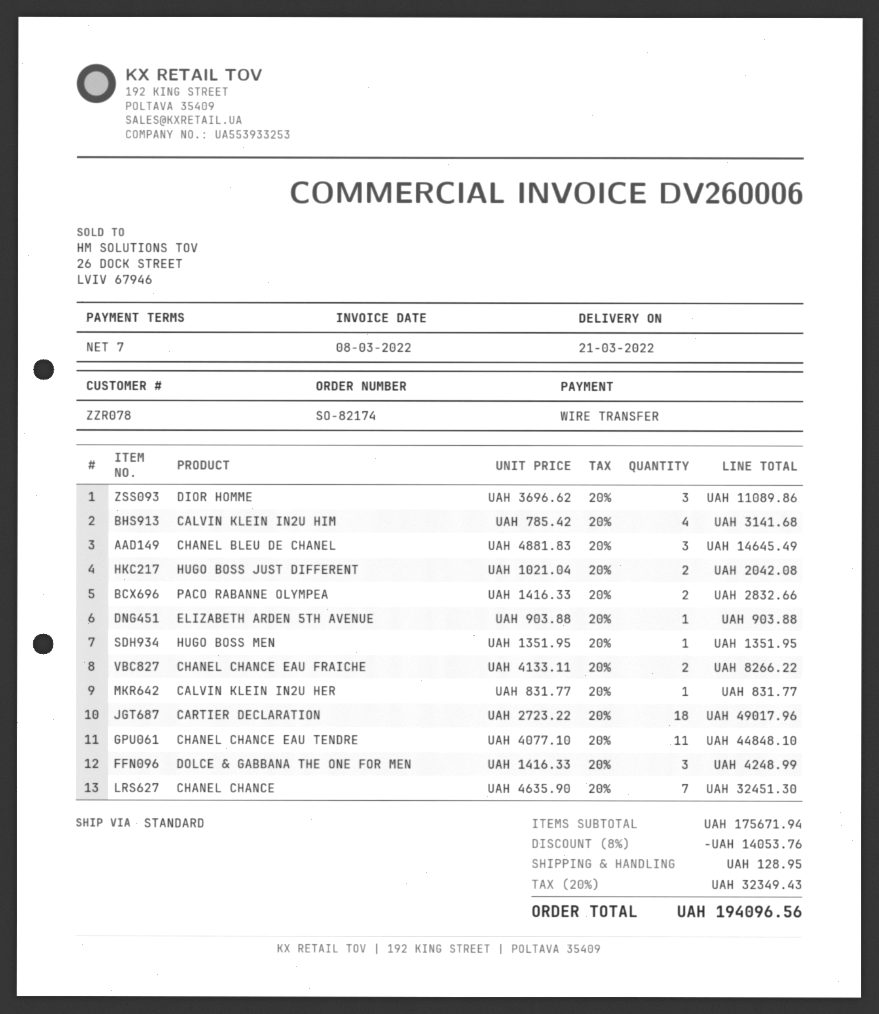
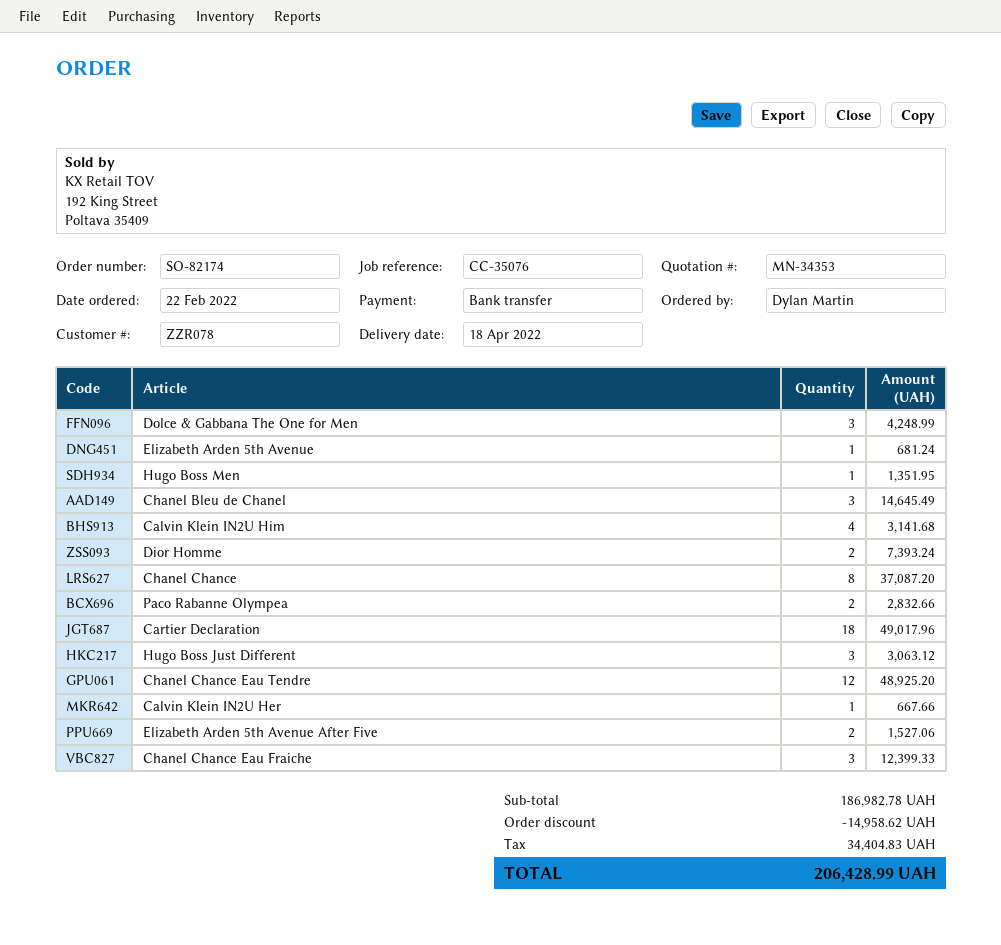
delivery date: 2022-03-21 -> 2022-04-18
DIOR HOMME: 3 for 11089.86 -> 2 for 7393.24
HUGO BOSS JUST DIFFERENT: 2 for 2042.08 -> 3 for 3063.12
ELIZABETH ARDEN 5TH AVENUE: 1 for 903.88 -> 1 for 681.24
CHANEL CHANCE EAU FRAICHE: 2 for 8266.22 -> 3 for 12399.33
CALVIN KLEIN IN2U HER: 1 for 831.77 -> 1 for 667.66
CHANEL CHANCE EAU TENDRE: 11 for 44848.10 -> 12 for 48925.20
CHANEL CHANCE: 7 for 32451.30 -> 8 for 37087.20
Elizabeth Arden 5th Avenue After Five: none -> 2 for 1527.06
subtotal: 175671.94 -> 186982.78
discount: 14053.76 -> 14958.62
shipping: 128.95 -> none
tax: 32349.43 -> 34404.83
total: 194096.56 -> 206428.99

